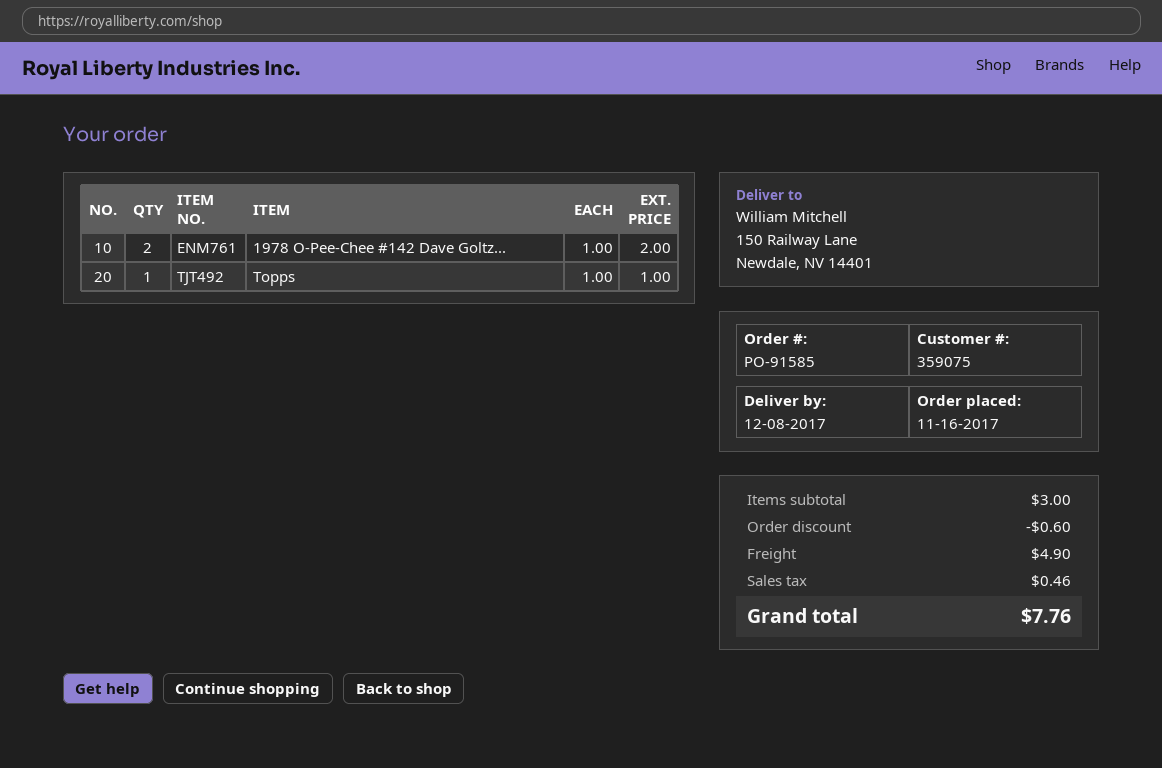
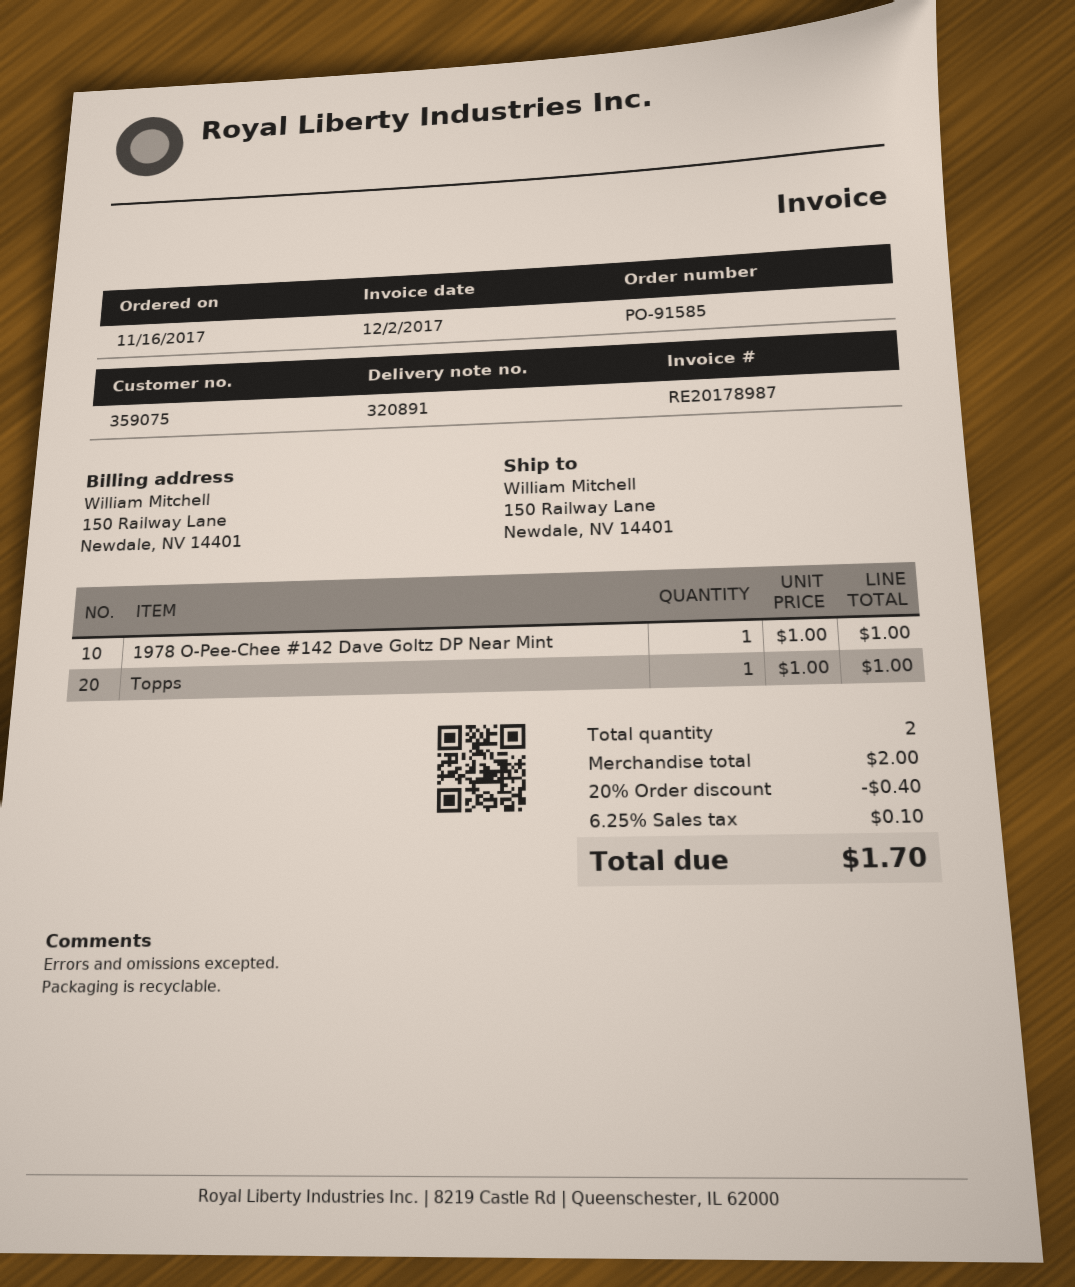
1978 O-Pee-Chee #142 Dave Goltz...: 2 x 1.00 = 2.00 -> 1 x 1.00 = 1.00
subtotal: 3.00 -> 2.00
discount: 0.60 -> 0.40
shipping: 4.90 -> none
tax: 0.46 -> 0.10
total: 7.76 -> 1.70

